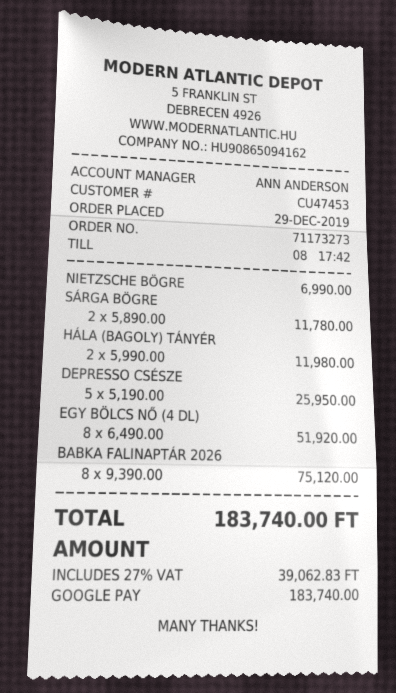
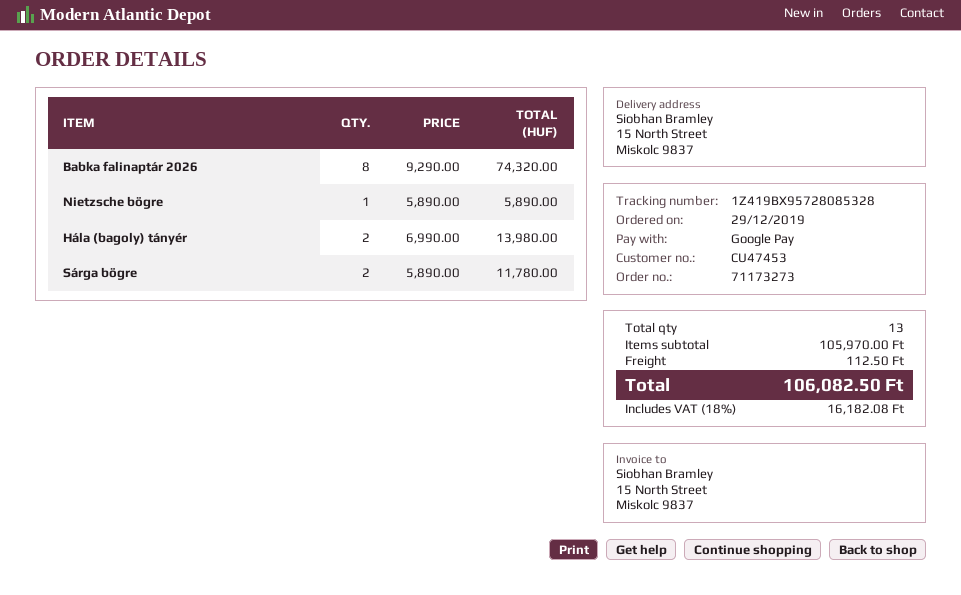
NIETZSCHE BÖGRE: 1 x 6990.00 = 6990.00 -> 1 x 5890.00 = 5890.00
HÁLA (BAGOLY) TÁNYÉR: 2 x 5990.00 = 11980.00 -> 2 x 6990.00 = 13980.00
DEPRESSO CSÉSZE: 5 x 5190.00 = 25950.00 -> none
EGY BÖLCS NŐ (4 DL): 8 x 6490.00 = 51920.00 -> none
BABKA FALINAPTÁR 2026: 8 x 9390.00 = 75120.00 -> 8 x 9290.00 = 74320.00
shipping: none -> 112.50
tax: 27% = 39062.83 -> 18% = 16182.08
total: 183740.00 -> 106082.50

